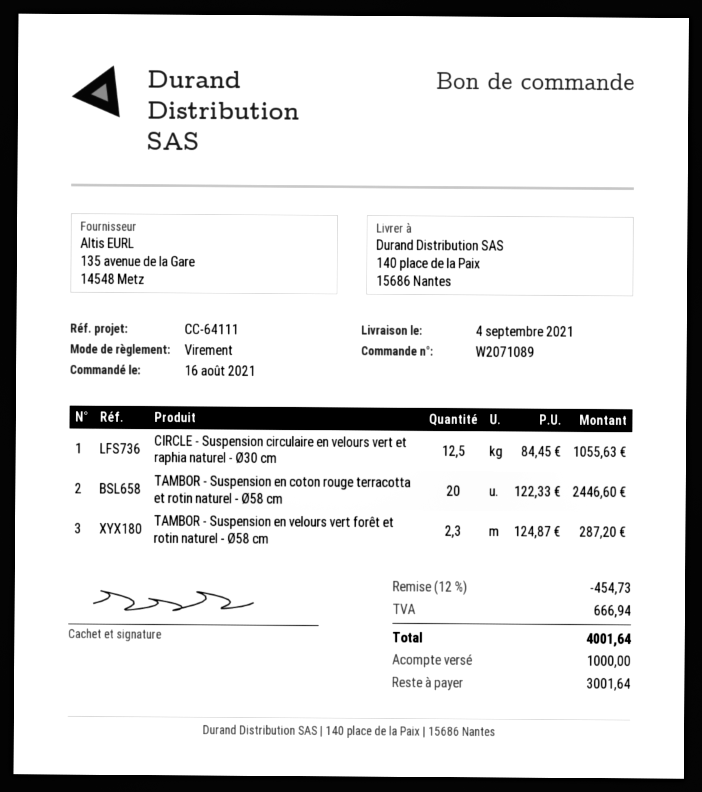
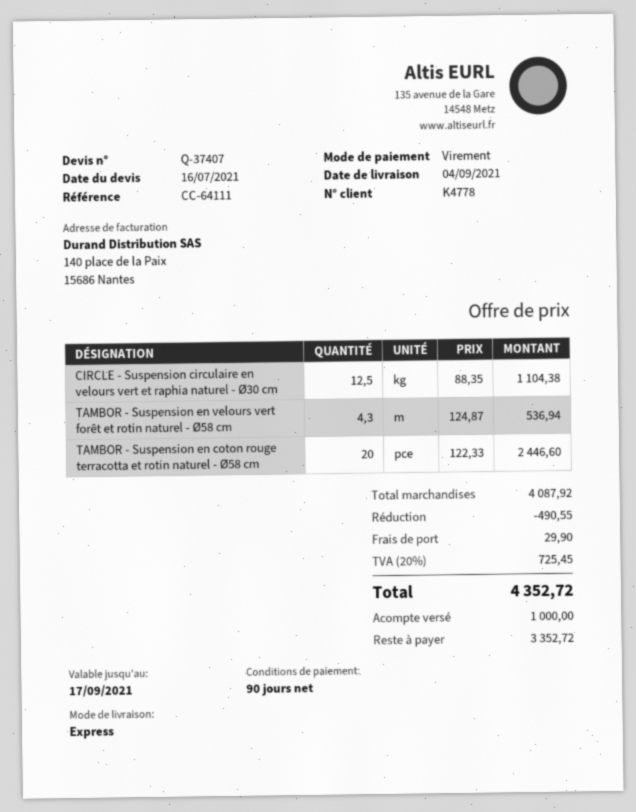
CIRCLE - Suspension circulaire en velours vert et raphia naturel - Ø30 cm: 12.5 x 84.45 = 1055.63 -> 12.5 x 88.35 = 1104.38
TAMBOR - Suspension en velours vert forêt et rotin naturel - Ø58 cm: 2.3 x 124.87 = 287.20 -> 4.3 x 124.87 = 536.94
discount: 454.73 -> 490.55
shipping: none -> 29.90
tax: 666.94 -> 725.45
total: 4001.64 -> 4352.72
balance: 3001.64 -> 3352.72

